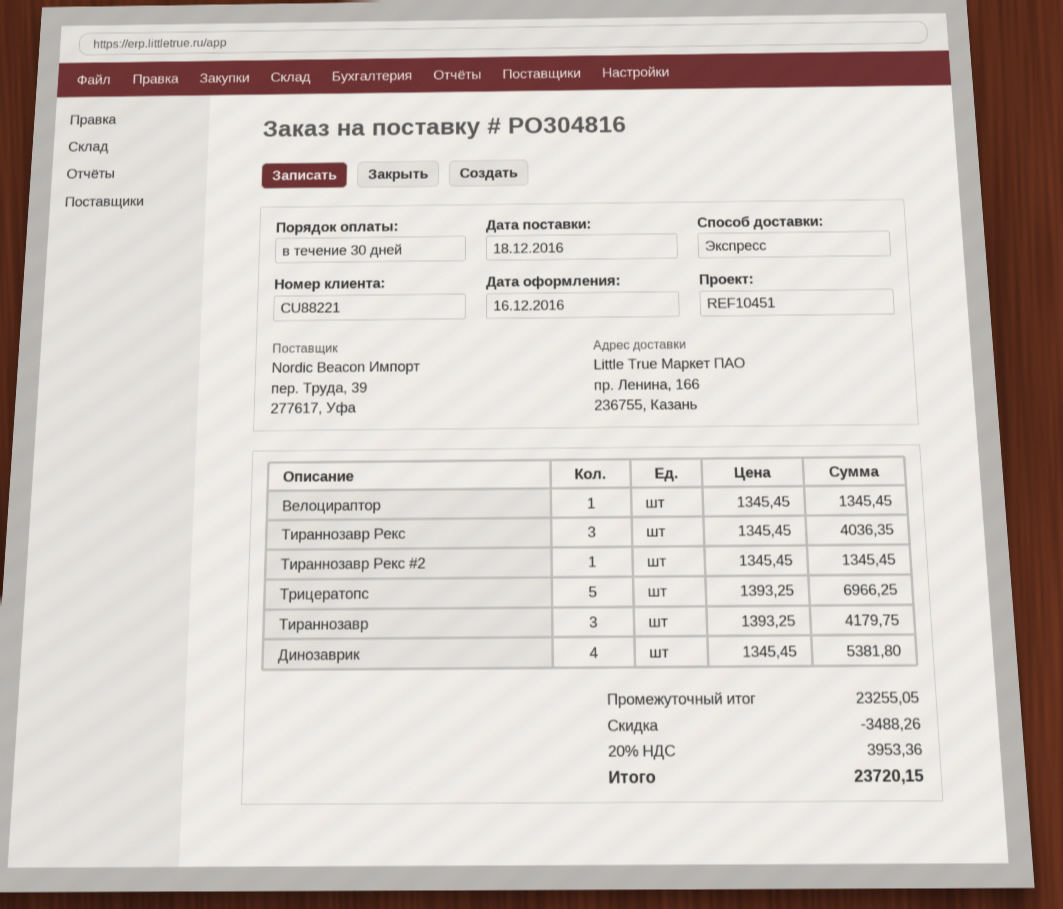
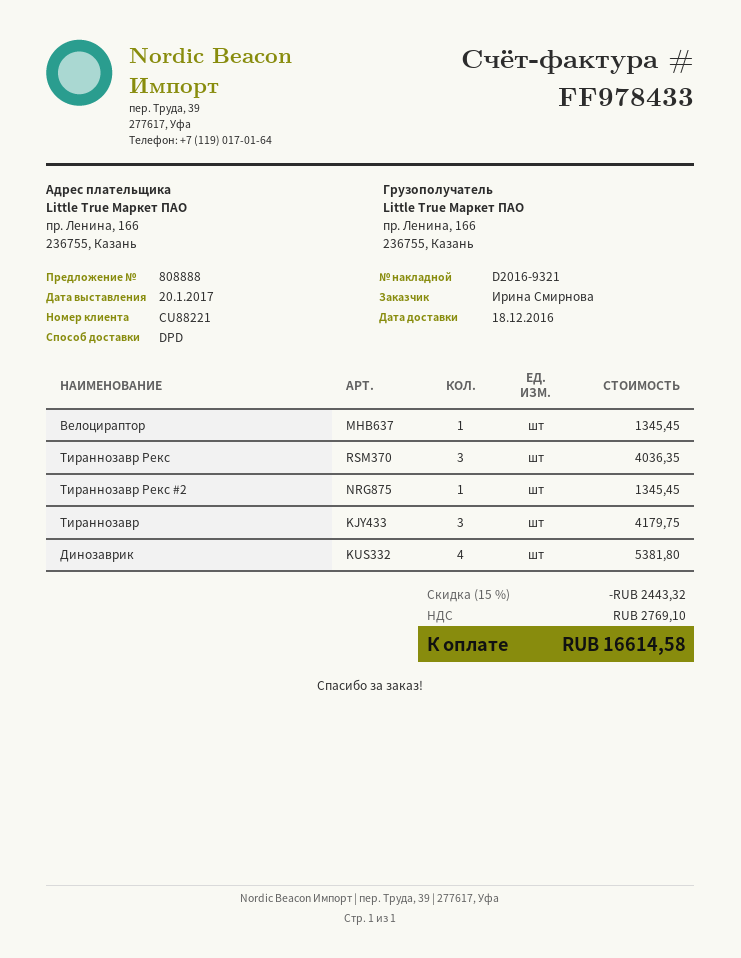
shipping method: express -> DPD
Трицератопс: 5 for 6966.25 -> none
discount: 3488.26 -> 2443.32
tax: 3953.36 -> 2769.10
total: 23720.15 -> 16614.58

